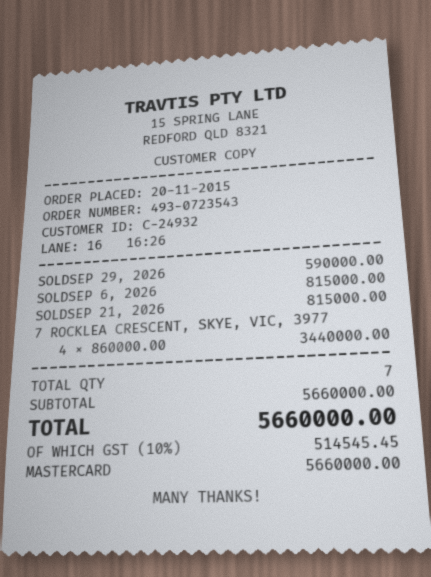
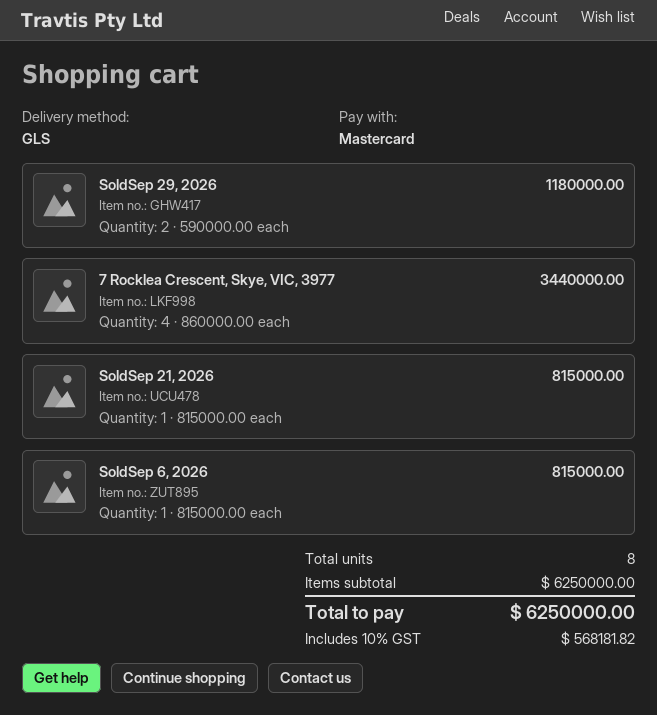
SOLDSEP 29, 2026: 1 x 590000.00 = 590000.00 -> 2 x 590000.00 = 1180000.00
total quantity: 7 -> 8
subtotal: 5660000.00 -> 6250000.00
tax: 10% = 514545.45 -> 10% = 568181.82
total: 5660000.00 -> 6250000.00

